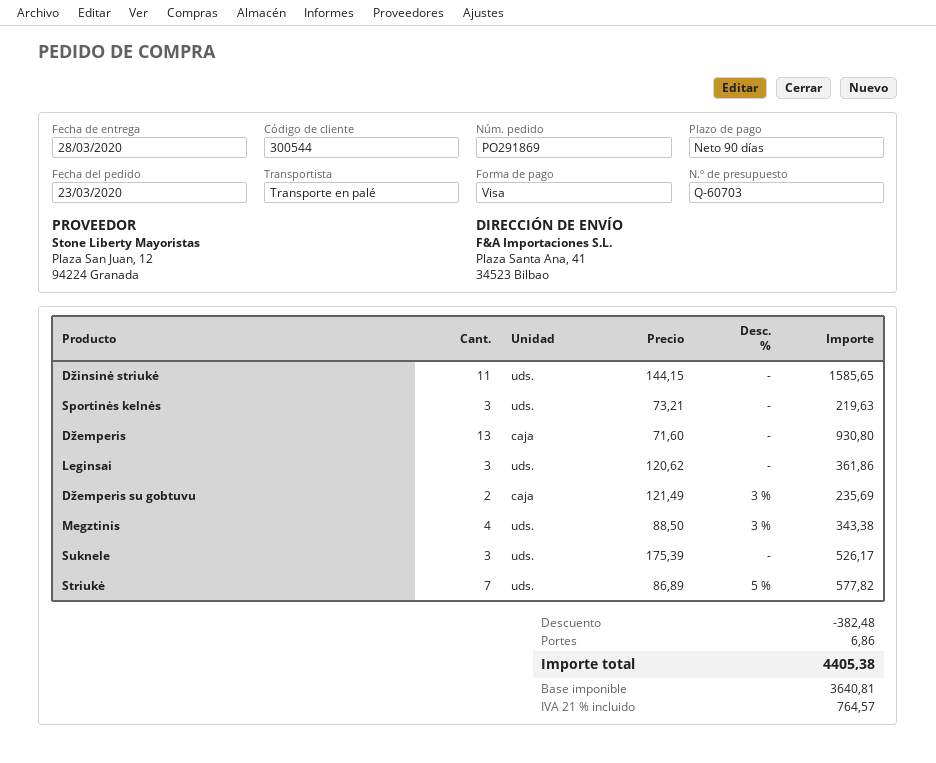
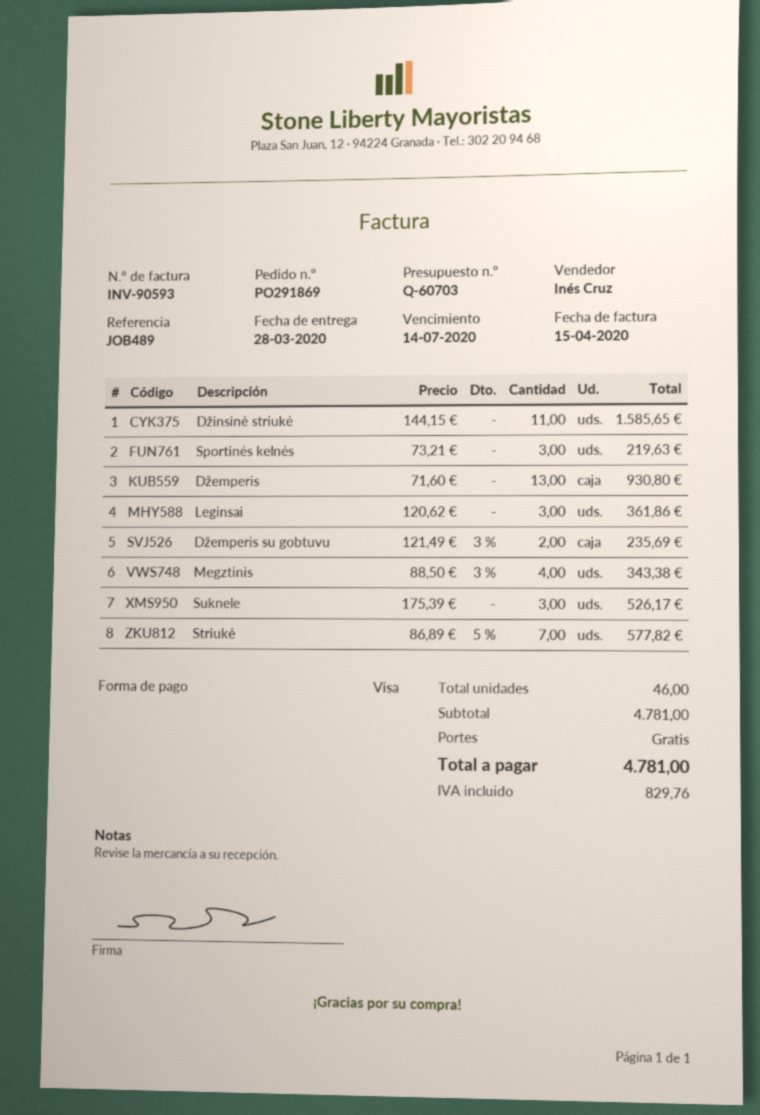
discount: 382.48 -> none
shipping: 6.86 -> 0.00
tax: 764.57 -> 829.76
total: 4405.38 -> 4781.00

